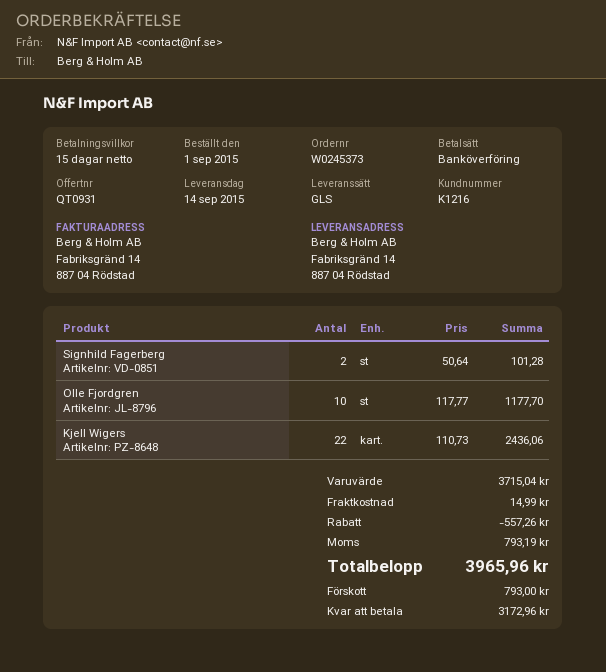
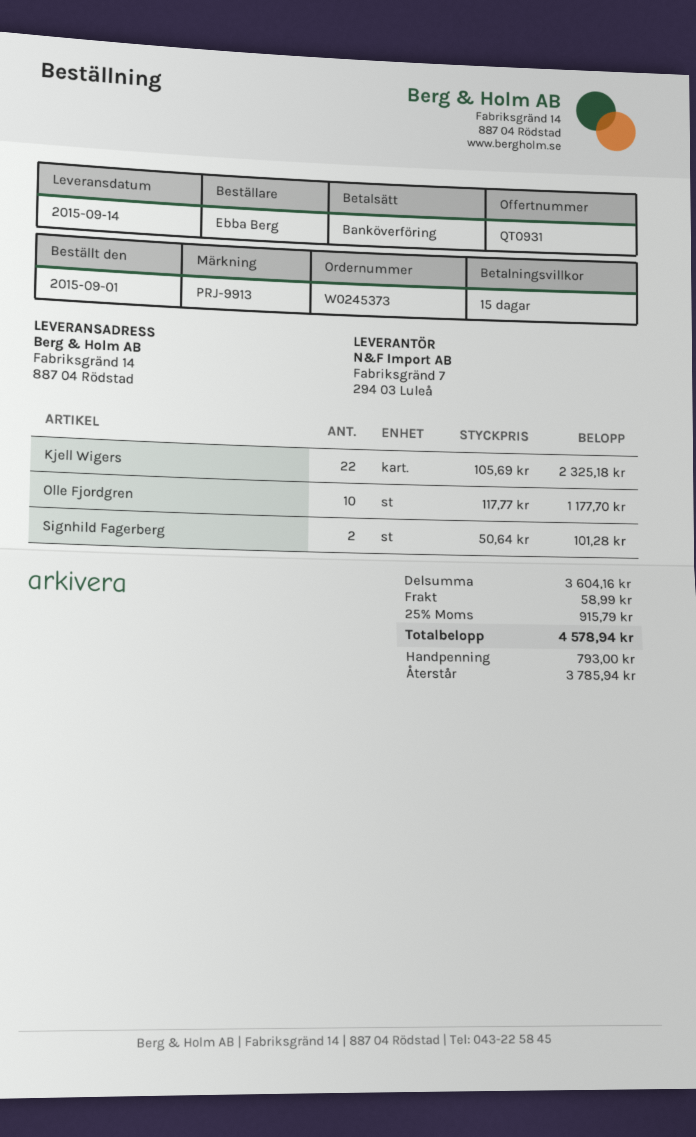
Kjell Wigers: 22 x 110.73 = 2436.06 -> 22 x 105.69 = 2325.18
subtotal: 3715.04 -> 3604.16
discount: 557.26 -> none
shipping: 14.99 -> 58.99
tax: 793.19 -> 915.79
total: 3965.96 -> 4578.94
balance: 3172.96 -> 3785.94

